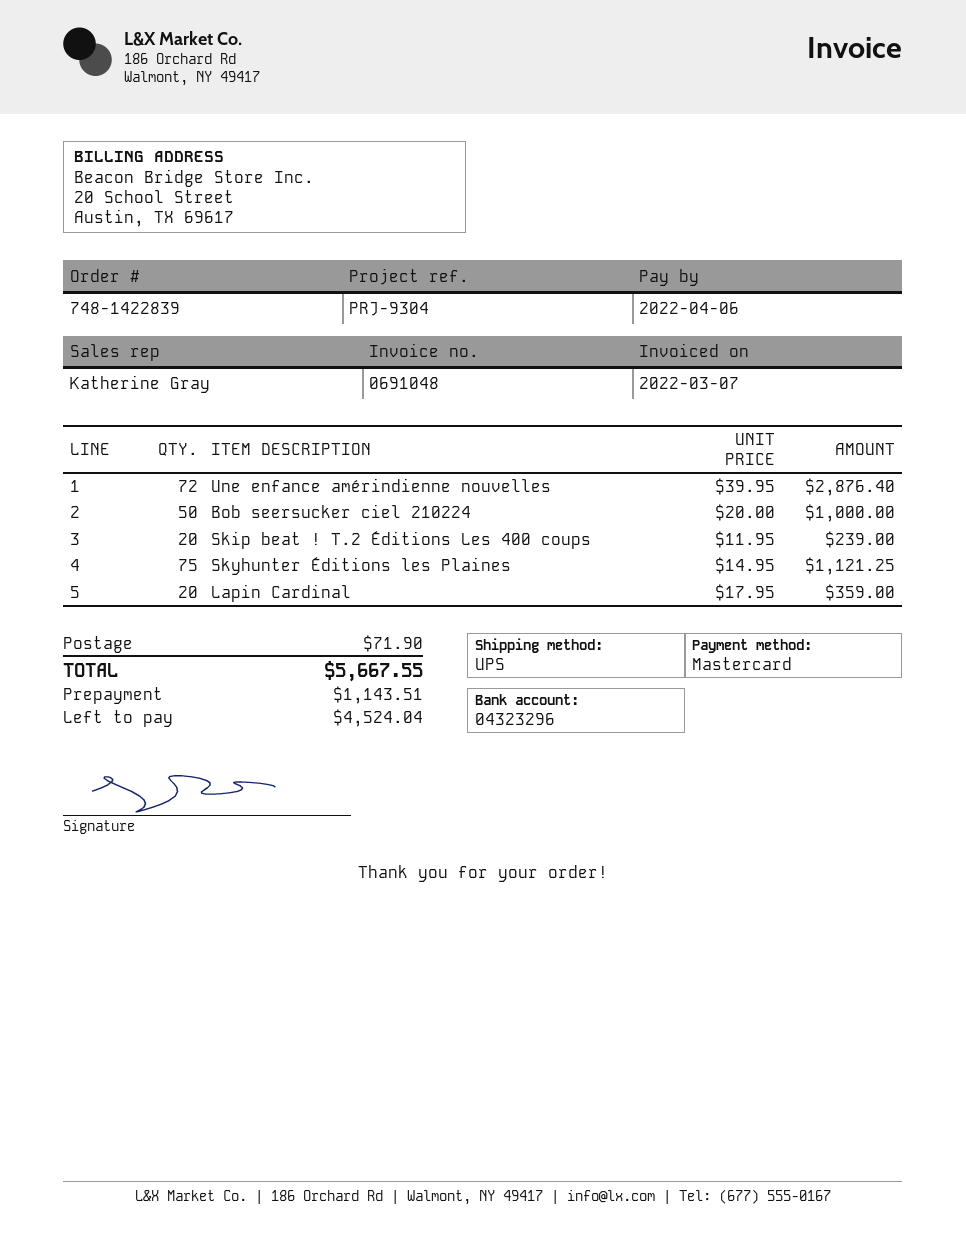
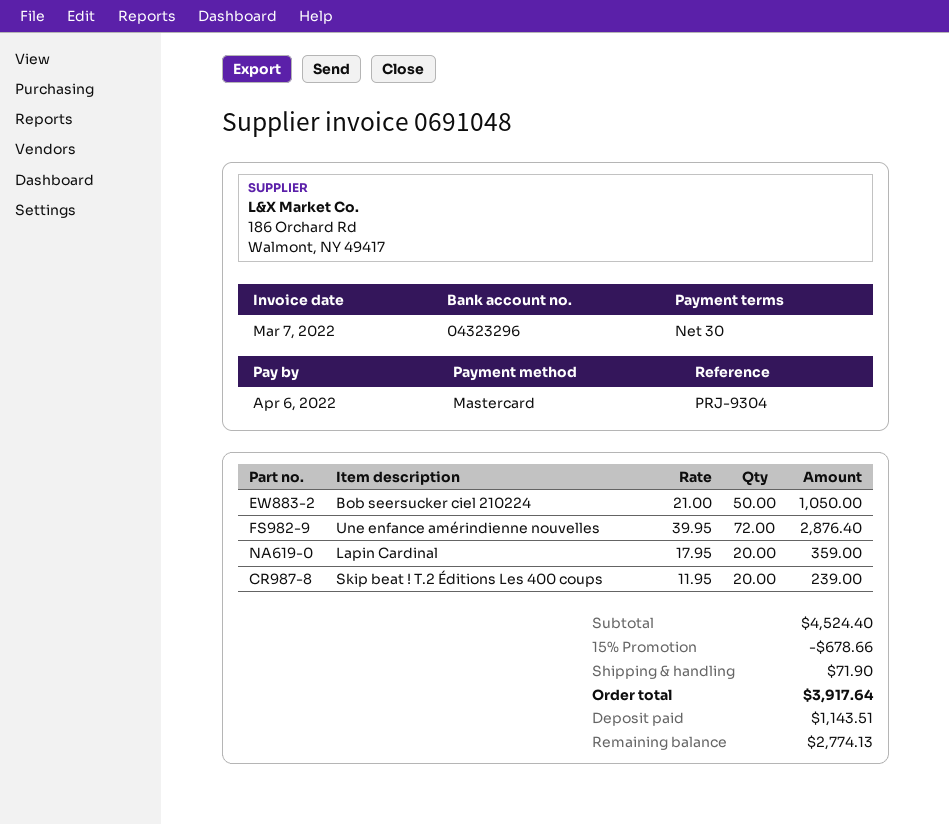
Bob seersucker ciel 210224: 50 x 20.00 = 1000.00 -> 50 x 21.00 = 1050.00
Skyhunter Éditions les Plaines: 75 x 14.95 = 1121.25 -> none
discount: none -> 15% = 678.66
total: 5667.55 -> 3917.64
balance: 4524.04 -> 2774.13

